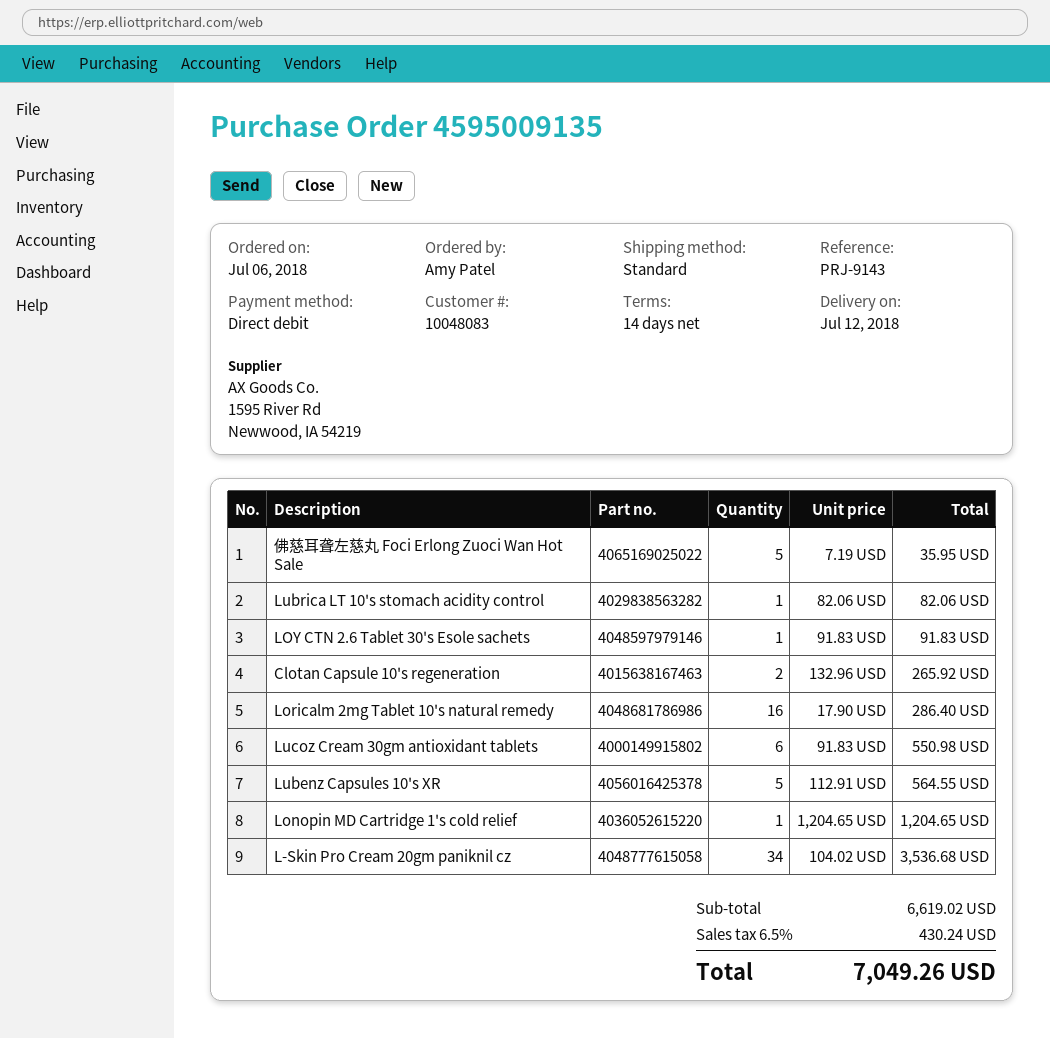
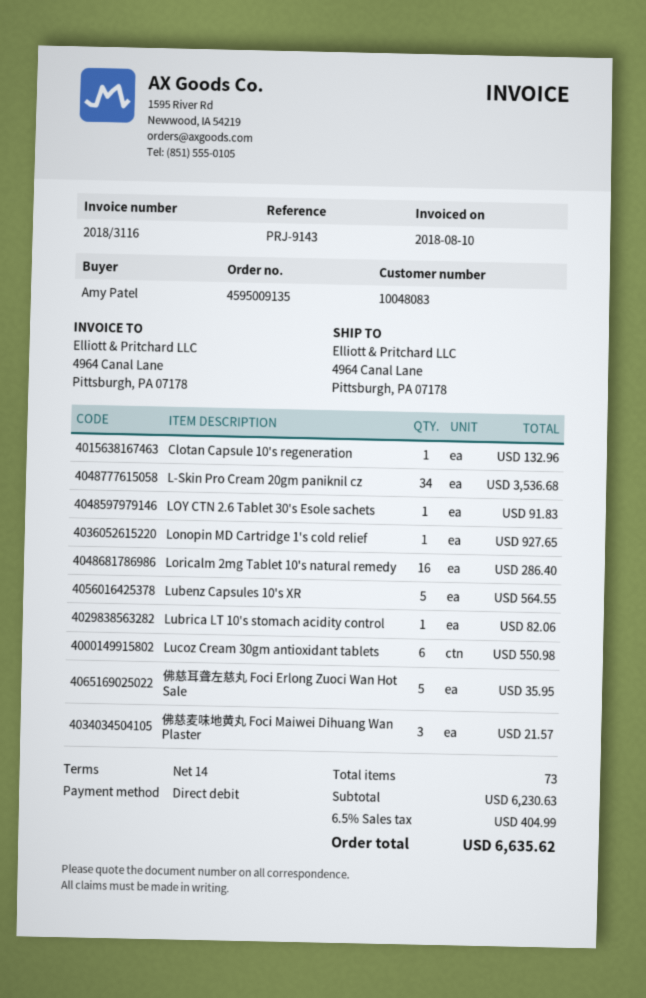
Clotan Capsule 10's regeneration: 2 for 265.92 -> 1 for 132.96
Lonopin MD Cartridge 1's cold relief: 1 for 1204.65 -> 1 for 927.65
佛慈麦味地黄丸 Foci Maiwei Dihuang Wan Plaster: none -> 3 for 21.57
subtotal: 6619.02 -> 6230.63
tax: 6.5% = 430.24 -> 6.5% = 404.99
total: 7049.26 -> 6635.62

